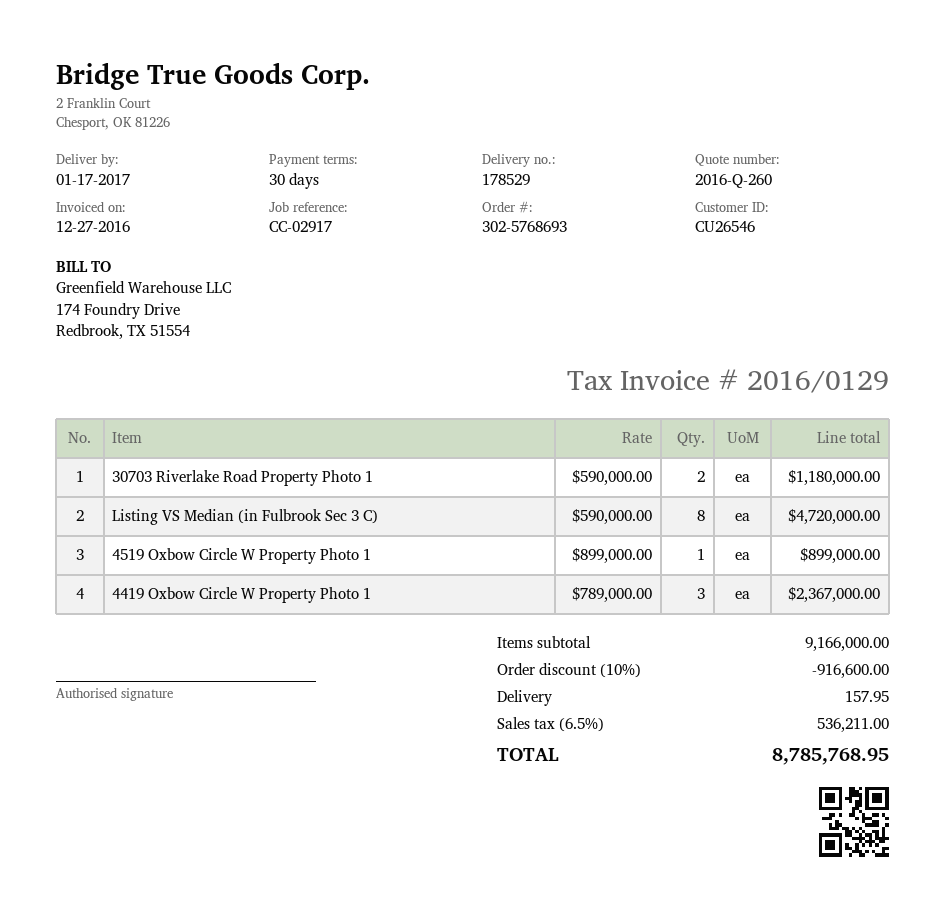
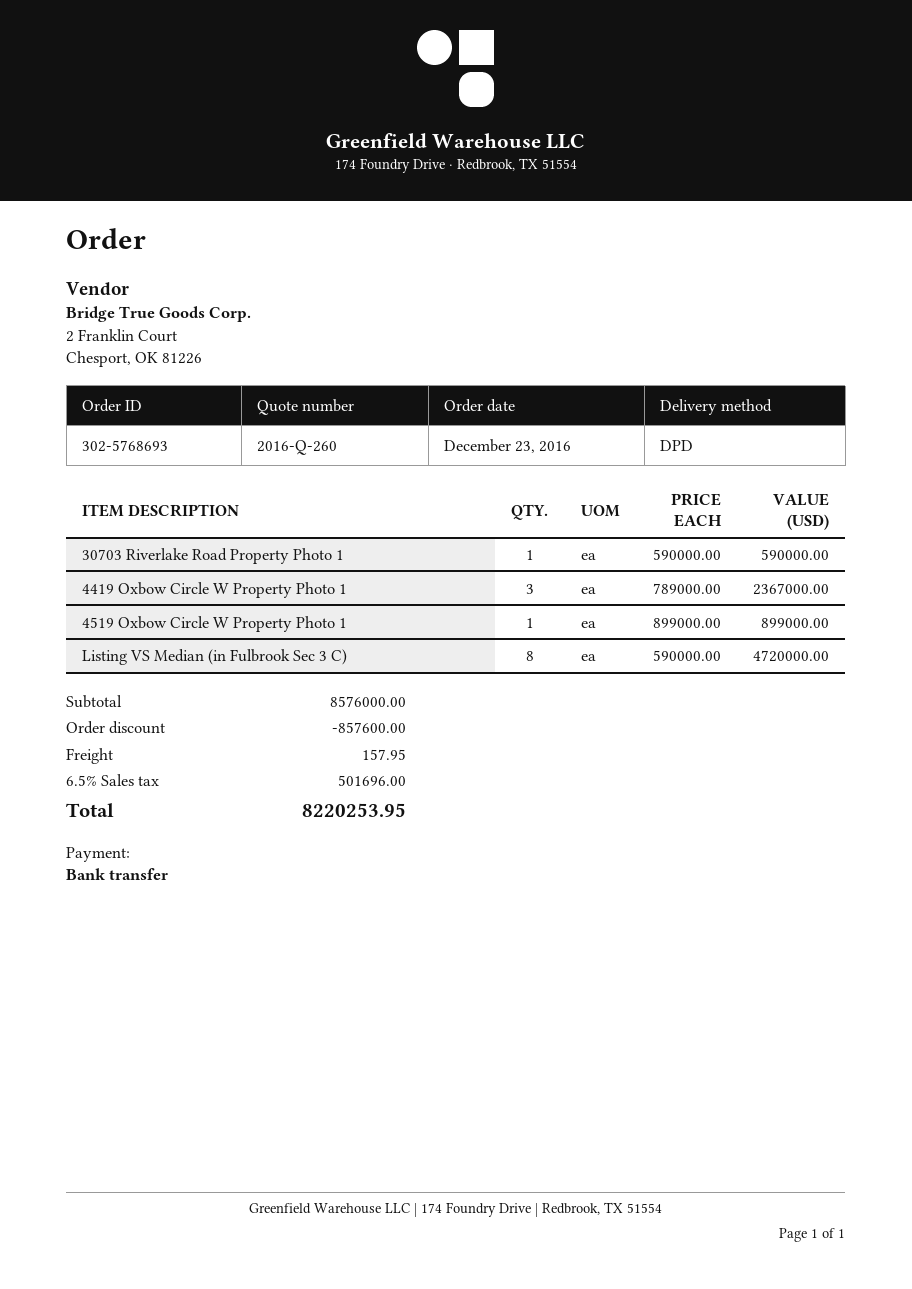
30703 Riverlake Road Property Photo 1: 2 x 590000.00 = 1180000.00 -> 1 x 590000.00 = 590000.00
subtotal: 9166000.00 -> 8576000.00
discount: 916600.00 -> 857600.00
tax: 6.5% = 536211.00 -> 6.5% = 501696.00
total: 8785768.95 -> 8220253.95

